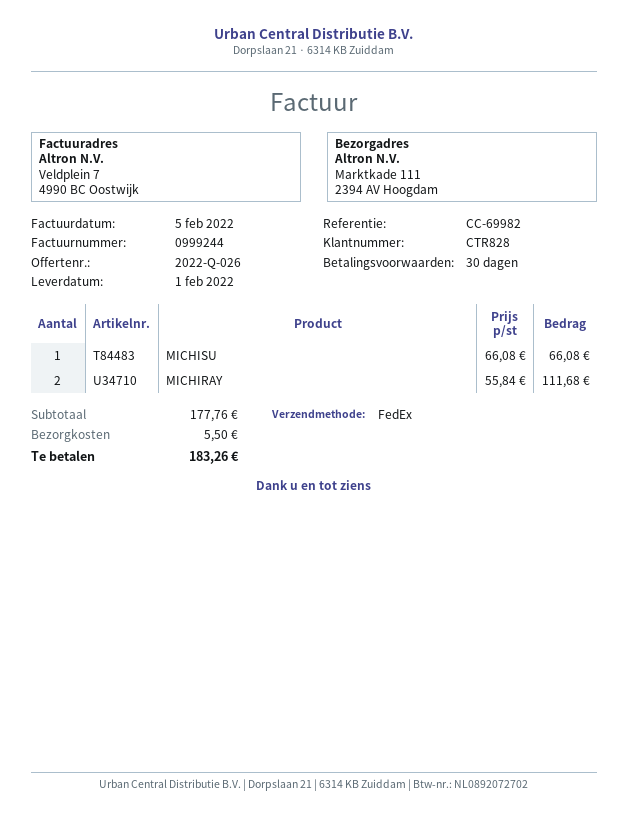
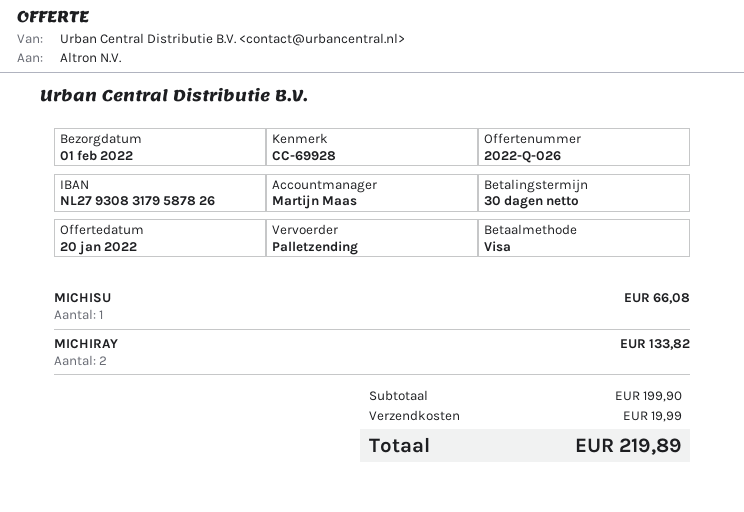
reference: CC-69982 -> CC-69928
shipping method: FedEx -> pallet freight
MICHIRAY: 2 for 111.68 -> 2 for 133.82
subtotal: 177.76 -> 199.90
shipping: 5.50 -> 19.99
total: 183.26 -> 219.89

